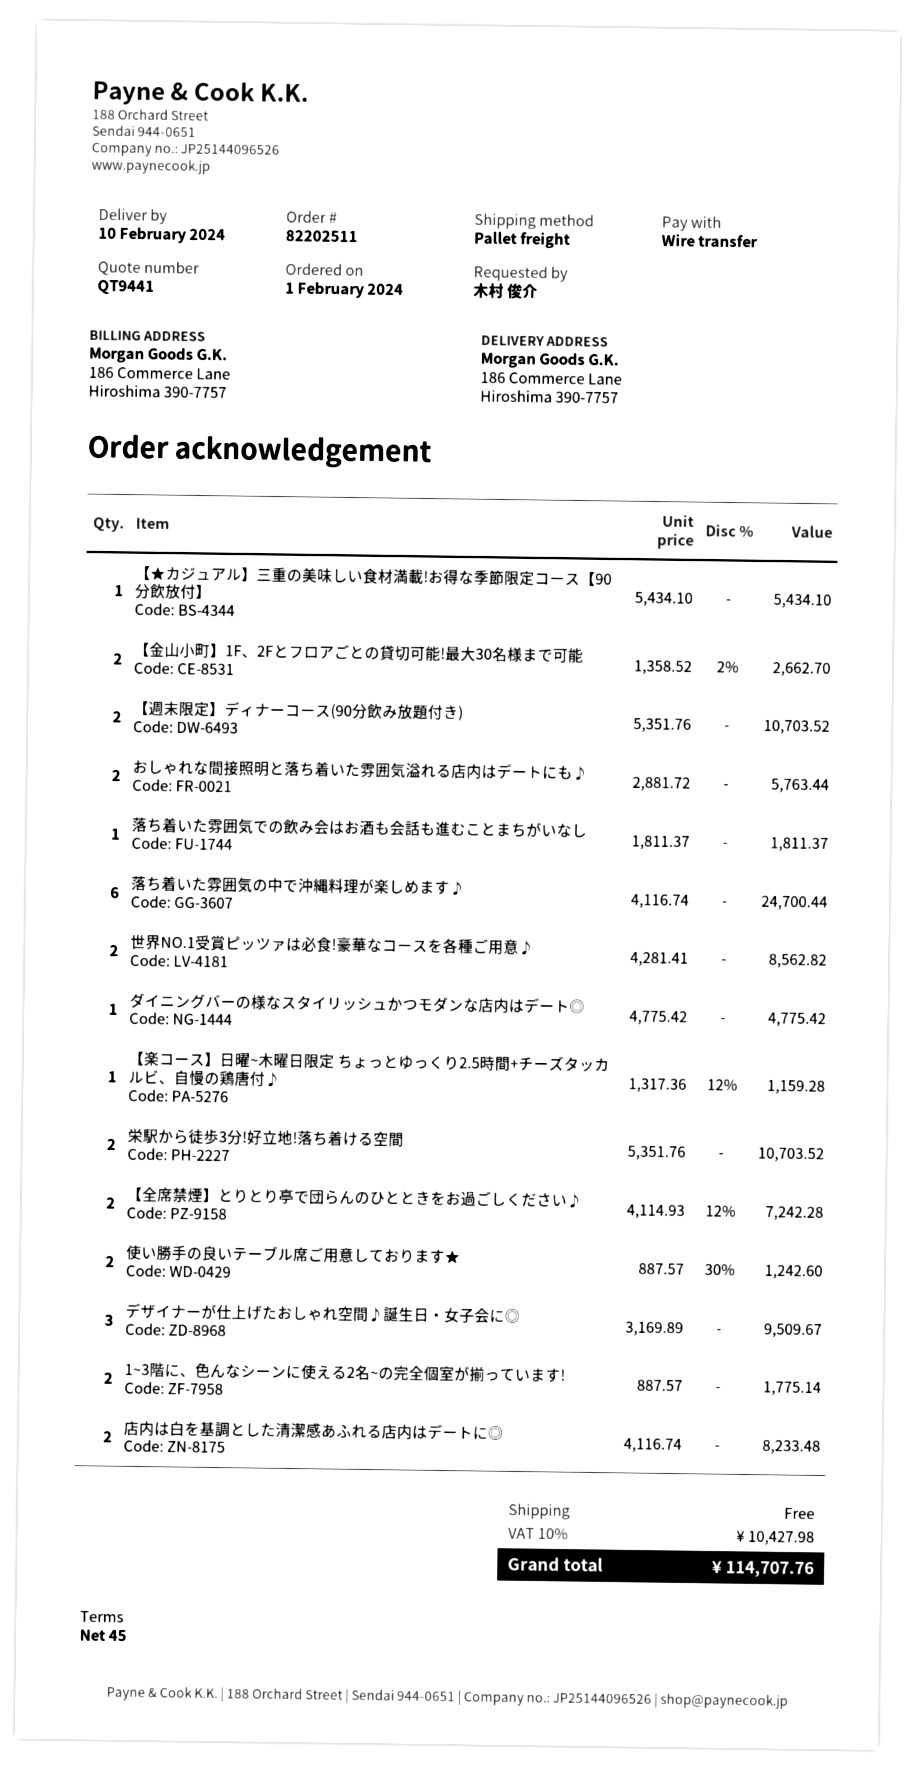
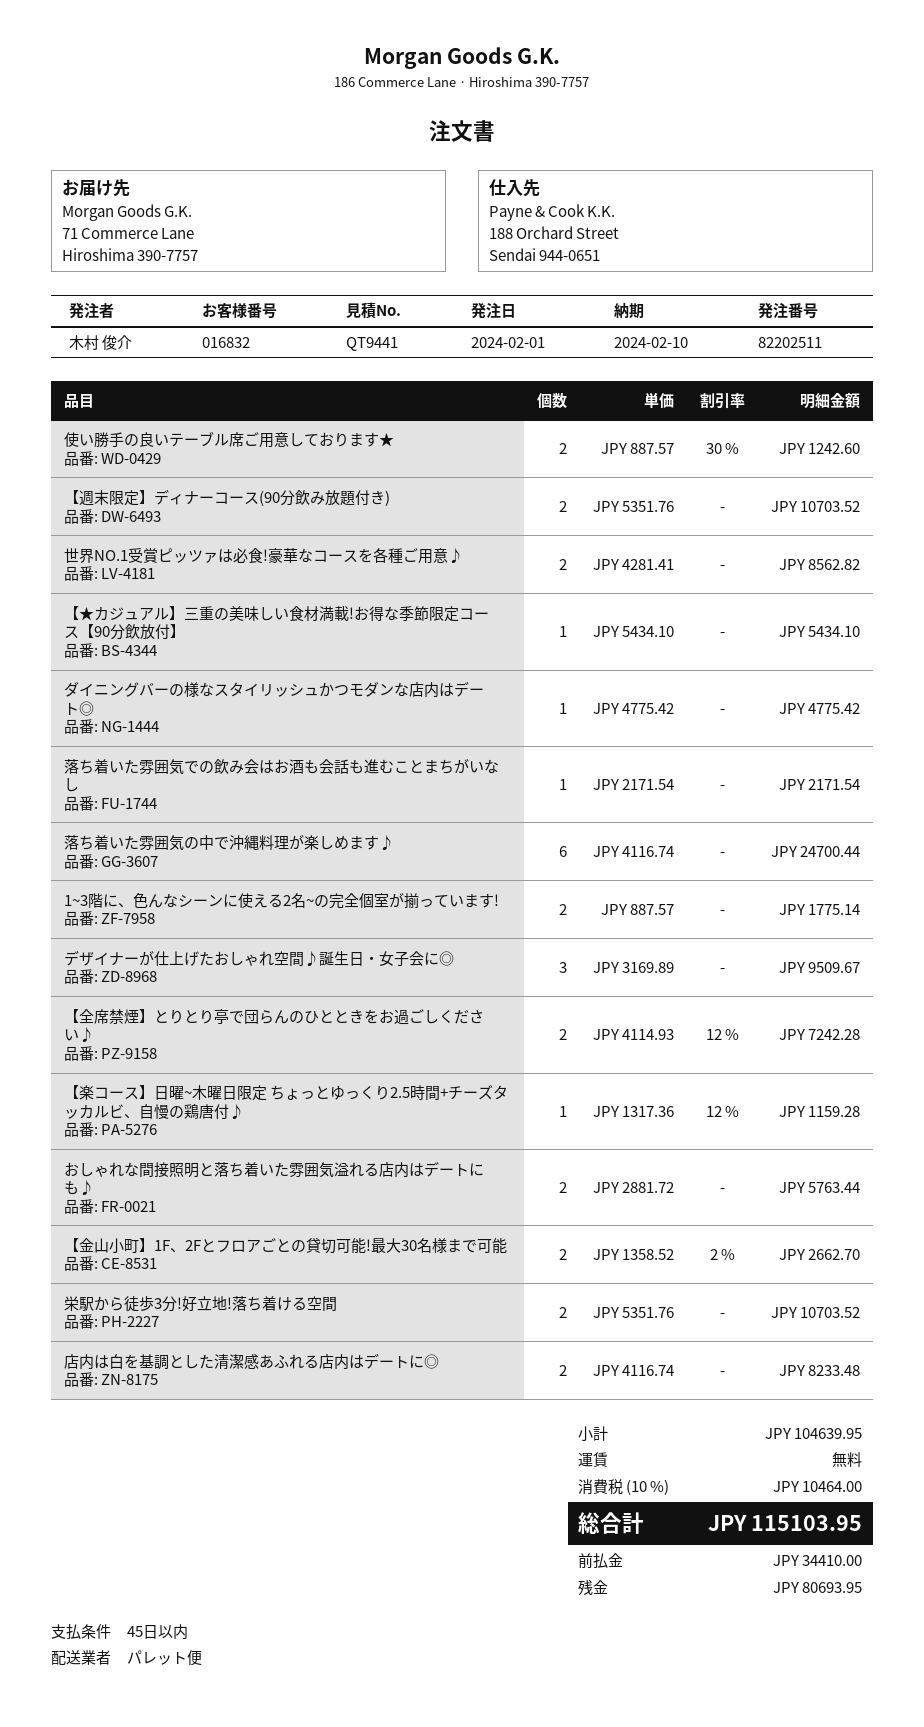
ship to: 186 Commerce Lane, Hiroshima 390-7757 -> 71 Commerce Lane, Hiroshima 390-7757
落ち着いた雰囲気での飲み会はお酒も会話も進むことまちがいなし: 1 x 1811.37 = 1811.37 -> 1 x 2171.54 = 2171.54
tax: 10% = 10427.98 -> 10% = 10464.00
total: 114707.76 -> 115103.95

